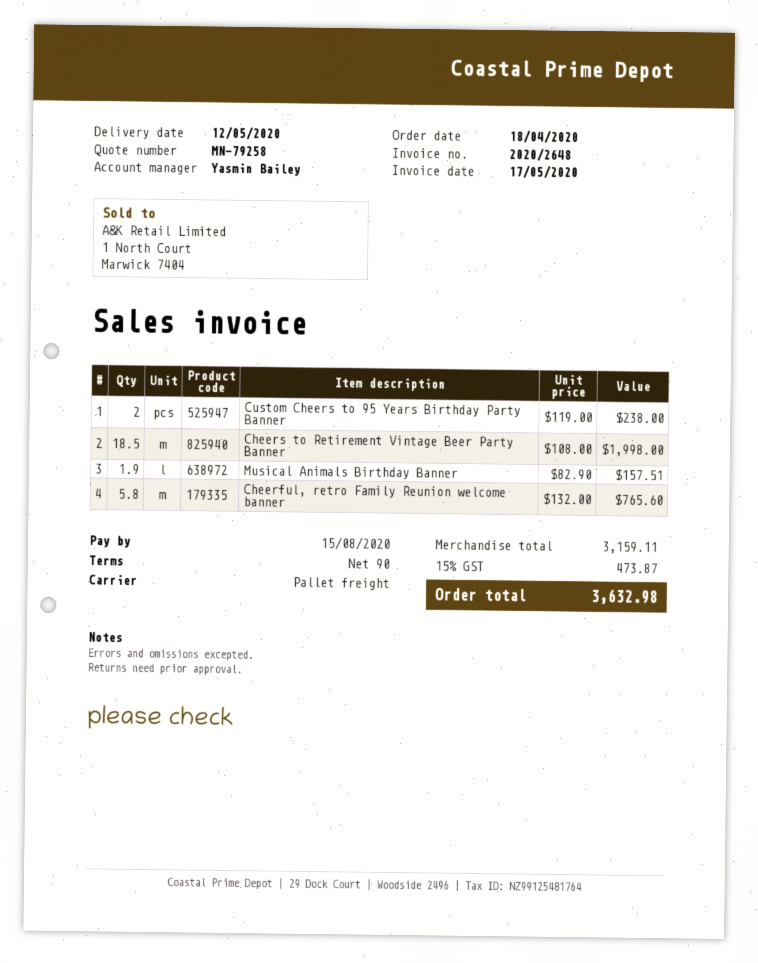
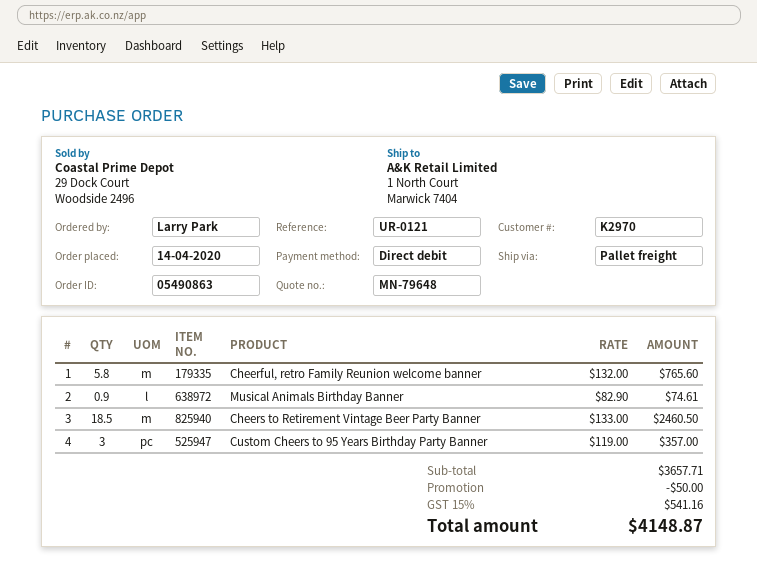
quote number: MN-79258 -> MN-79648
order date: 2020-04-18 -> 2020-04-14
Custom Cheers to 95 Years Birthday Party Banner: 2 x 119.00 = 238.00 -> 3 x 119.00 = 357.00
Cheers to Retirement Vintage Beer Party Banner: 18.5 x 108.00 = 1998.00 -> 18.5 x 133.00 = 2460.50
Musical Animals Birthday Banner: 1.9 x 82.90 = 157.51 -> 0.9 x 82.90 = 74.61
subtotal: 3159.11 -> 3657.71
discount: none -> 50.00
tax: 15% = 473.87 -> 15% = 541.16
total: 3632.98 -> 4148.87

